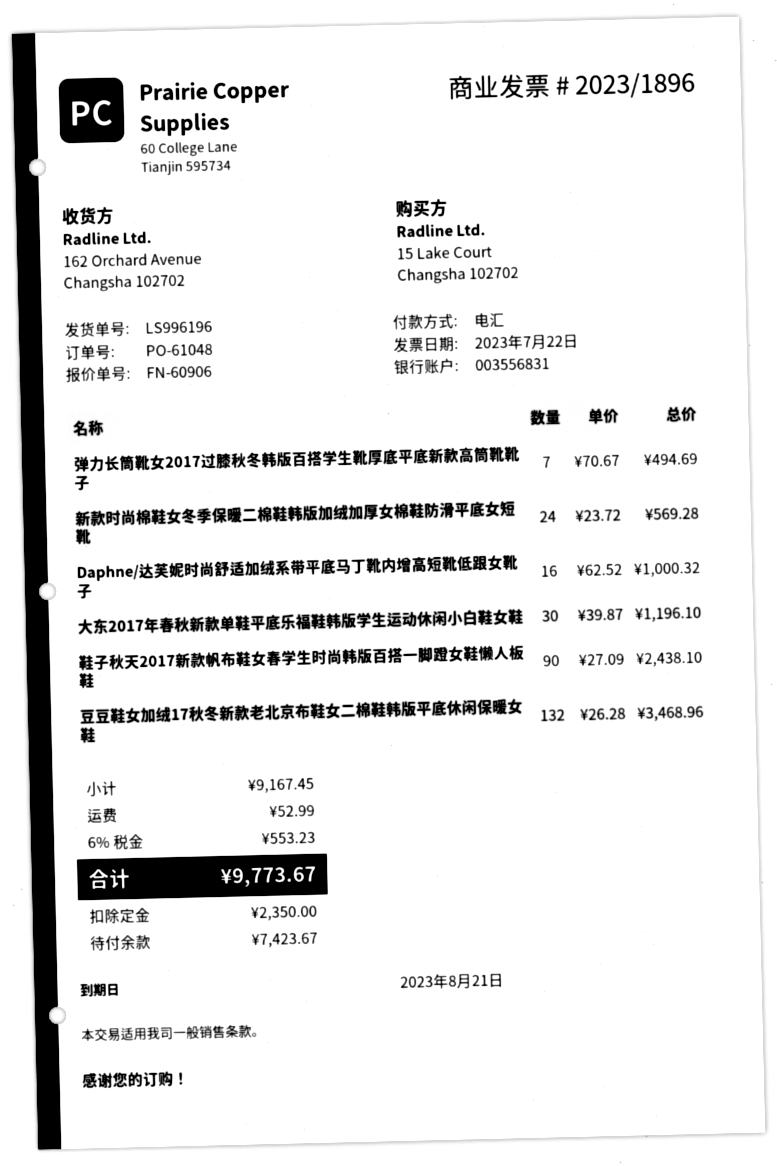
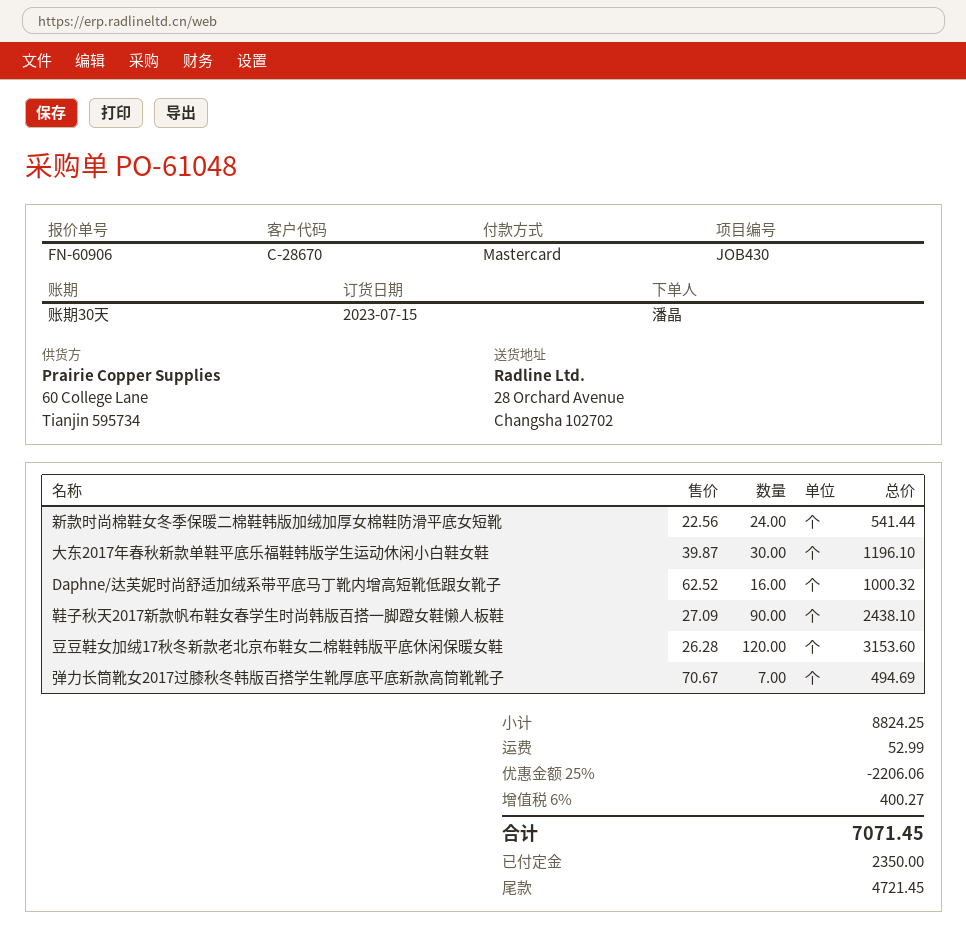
payment method: bank transfer -> Mastercard
ship to: 162 Orchard Avenue, Changsha 102702 -> 28 Orchard Avenue, Changsha 102702
新款时尚棉鞋女冬季保暖二棉鞋韩版加绒加厚女棉鞋防滑平底女短靴: 24 x 23.72 = 569.28 -> 24 x 22.56 = 541.44
豆豆鞋女加绒17秋冬新款老北京布鞋女二棉鞋韩版平底休闲保暖女鞋: 132 x 26.28 = 3468.96 -> 120 x 26.28 = 3153.60
subtotal: 9167.45 -> 8824.25
discount: none -> 25% = 2206.06
tax: 6% = 553.23 -> 6% = 400.27
total: 9773.67 -> 7071.45
balance: 7423.67 -> 4721.45

